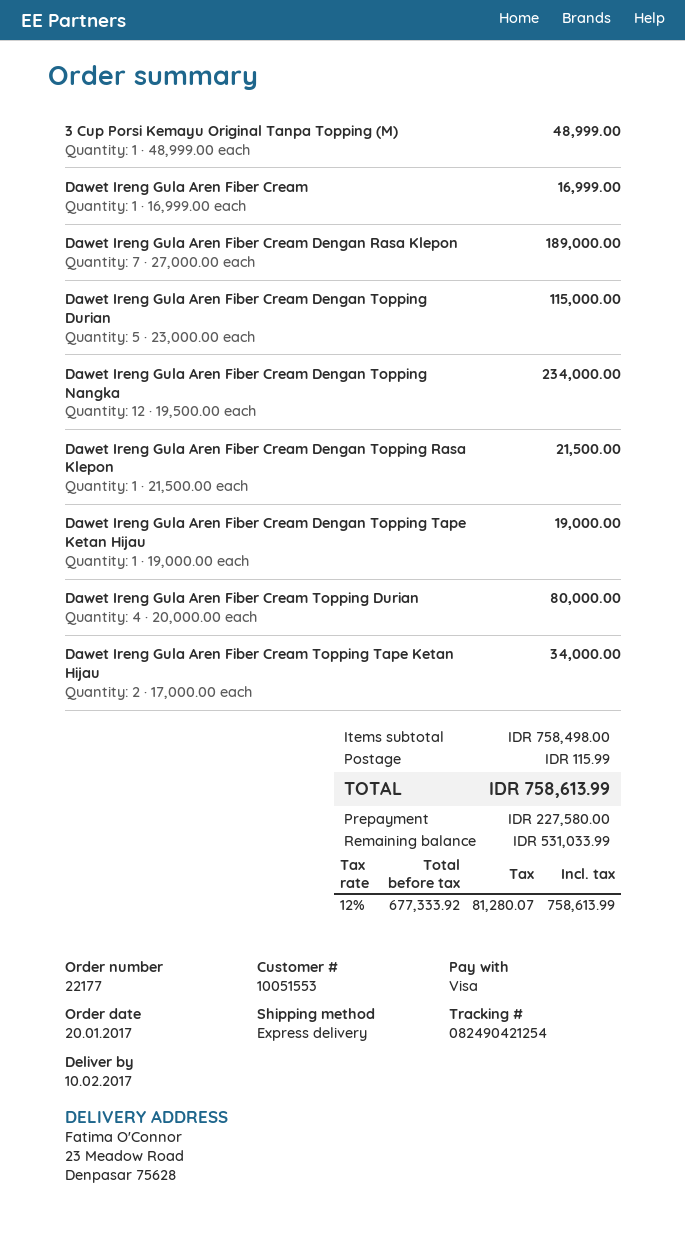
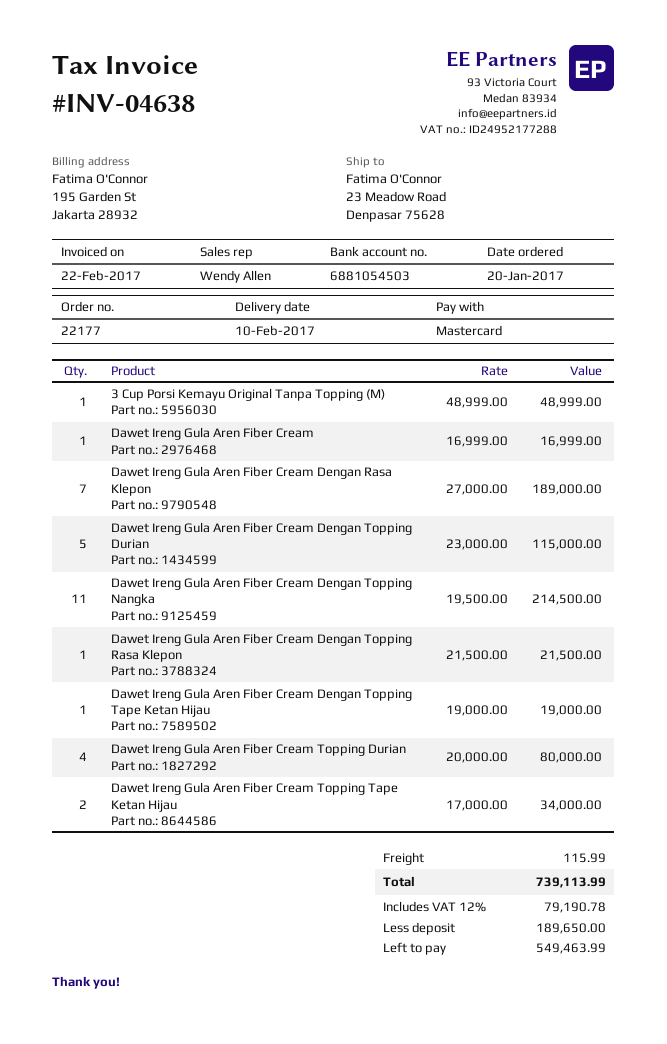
payment method: Visa -> Mastercard
Dawet Ireng Gula Aren Fiber Cream Dengan Topping Nangka: 12 x 19500.00 = 234000.00 -> 11 x 19500.00 = 214500.00
tax: 12% = 81280.07 -> 12% = 79190.78
total: 758613.99 -> 739113.99
deposit: 227580.00 -> 189650.00
balance: 531033.99 -> 549463.99

